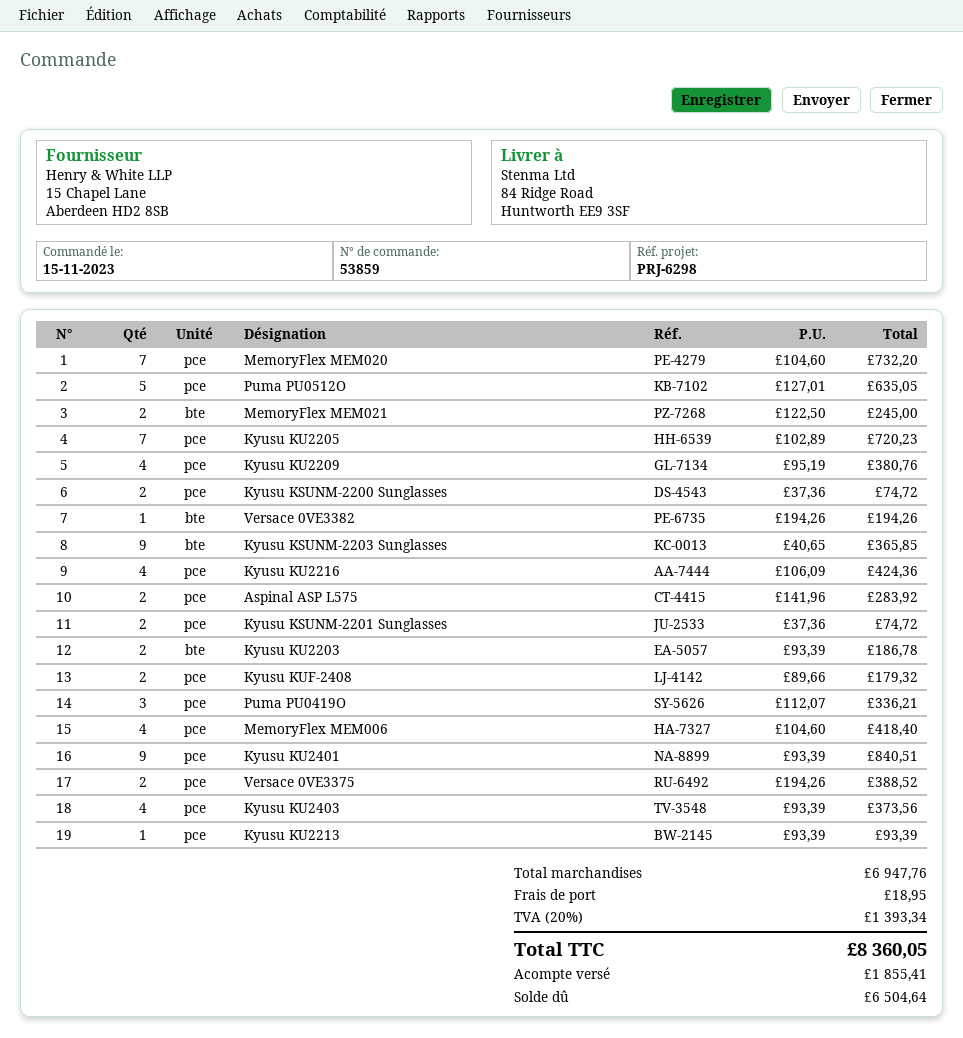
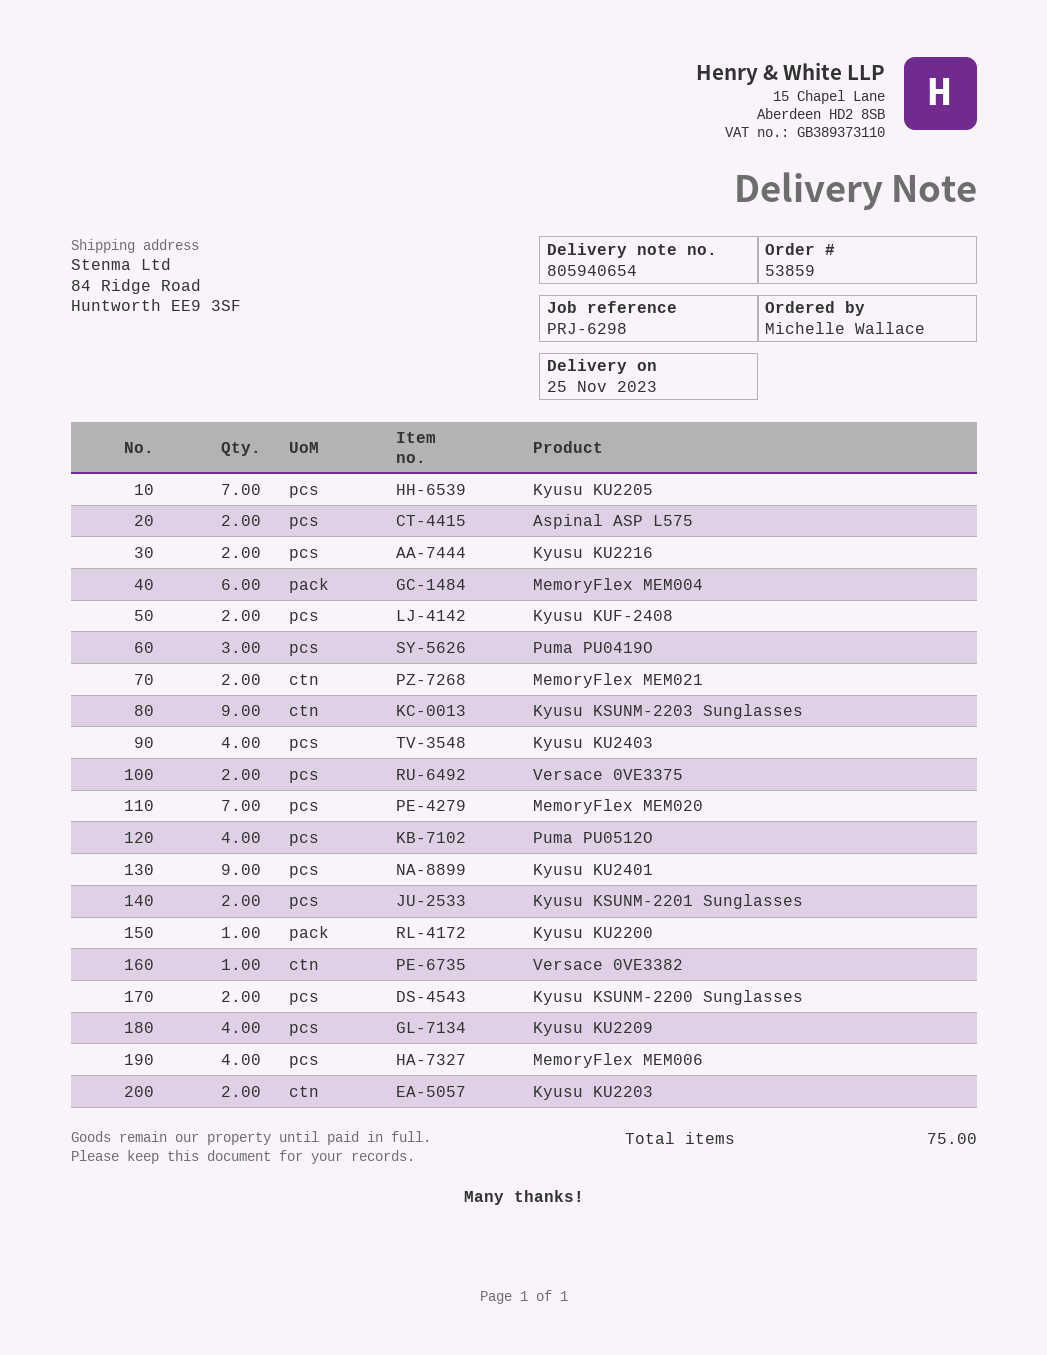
Puma PU0512O: 5 -> 4
Kyusu KU2216: 4 -> 2
Kyusu KU2213: 1 -> none
MemoryFlex MEM004: none -> 6
Kyusu KU2200: none -> 1

